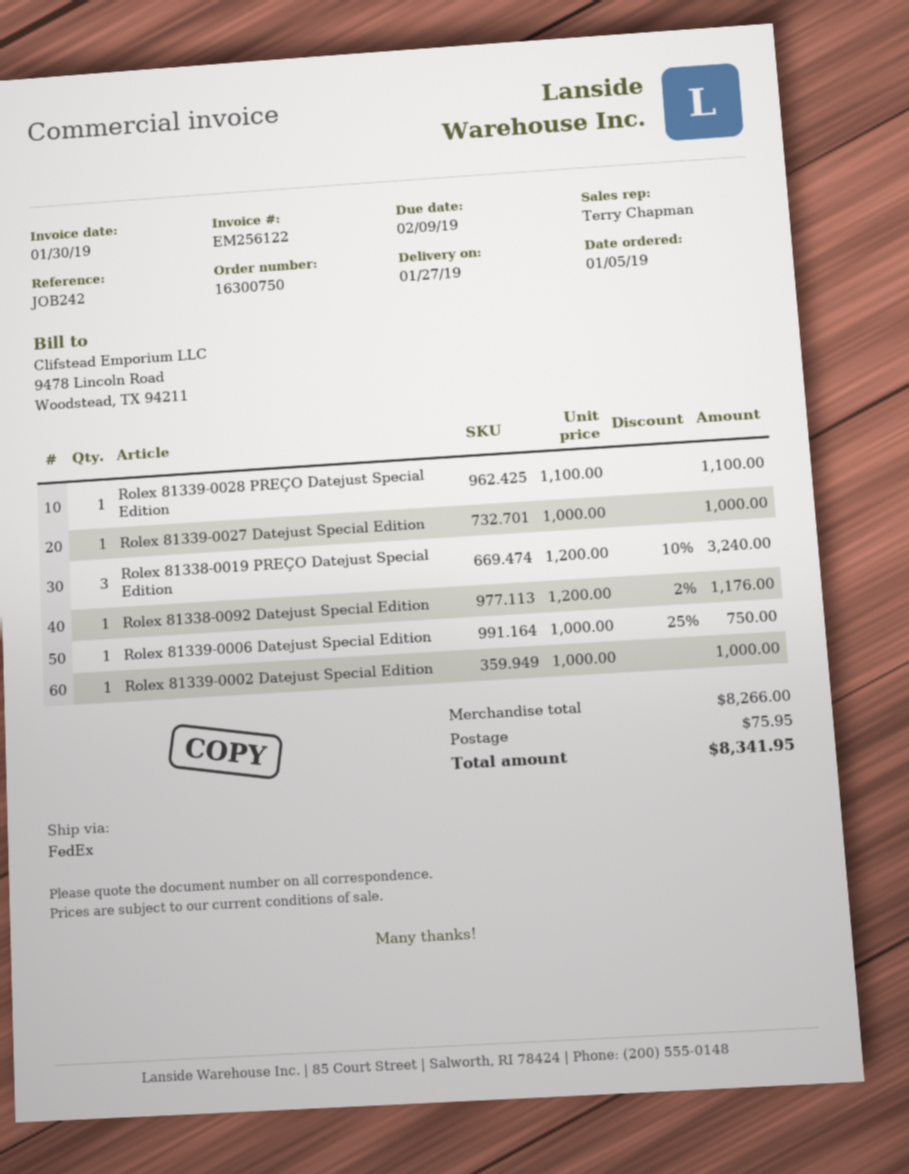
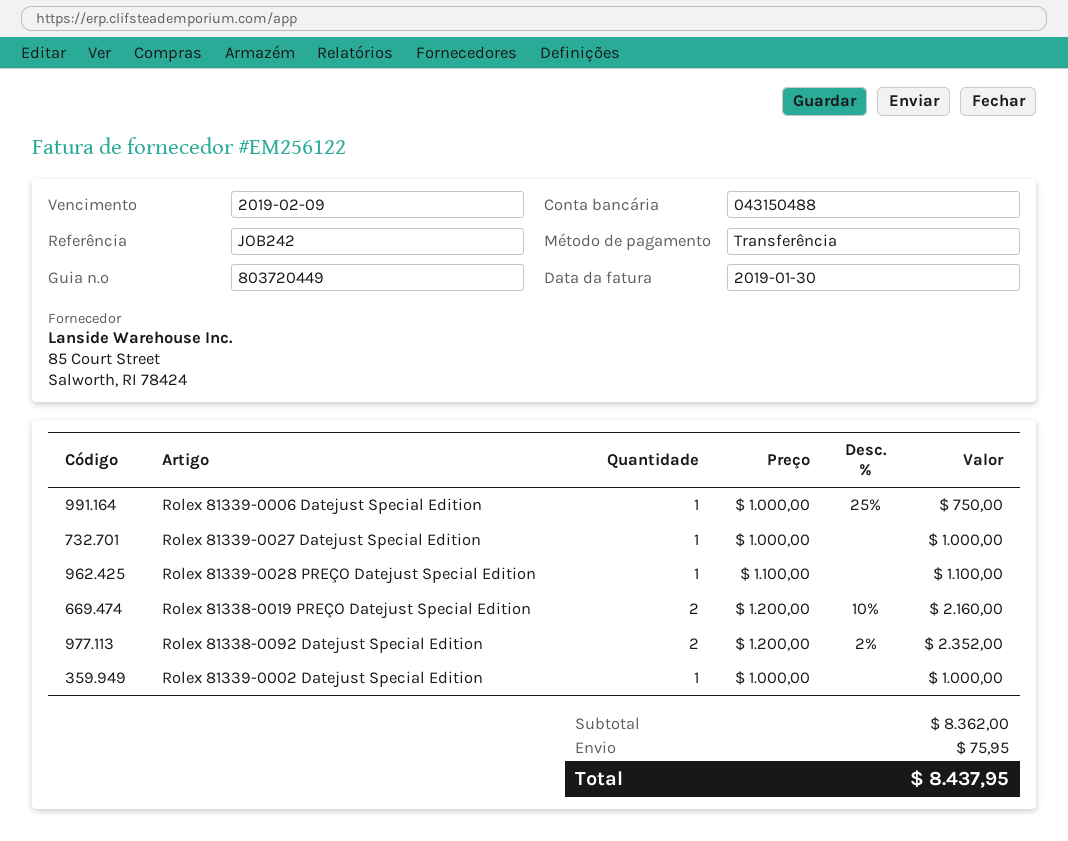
Rolex 81338-0019 PREÇO Datejust Special Edition: 3 x 1200.00 - 10% = 3240.00 -> 2 x 1200.00 - 10% = 2160.00
Rolex 81338-0092 Datejust Special Edition: 1 x 1200.00 - 2% = 1176.00 -> 2 x 1200.00 - 2% = 2352.00
subtotal: 8266.00 -> 8362.00
total: 8341.95 -> 8437.95

